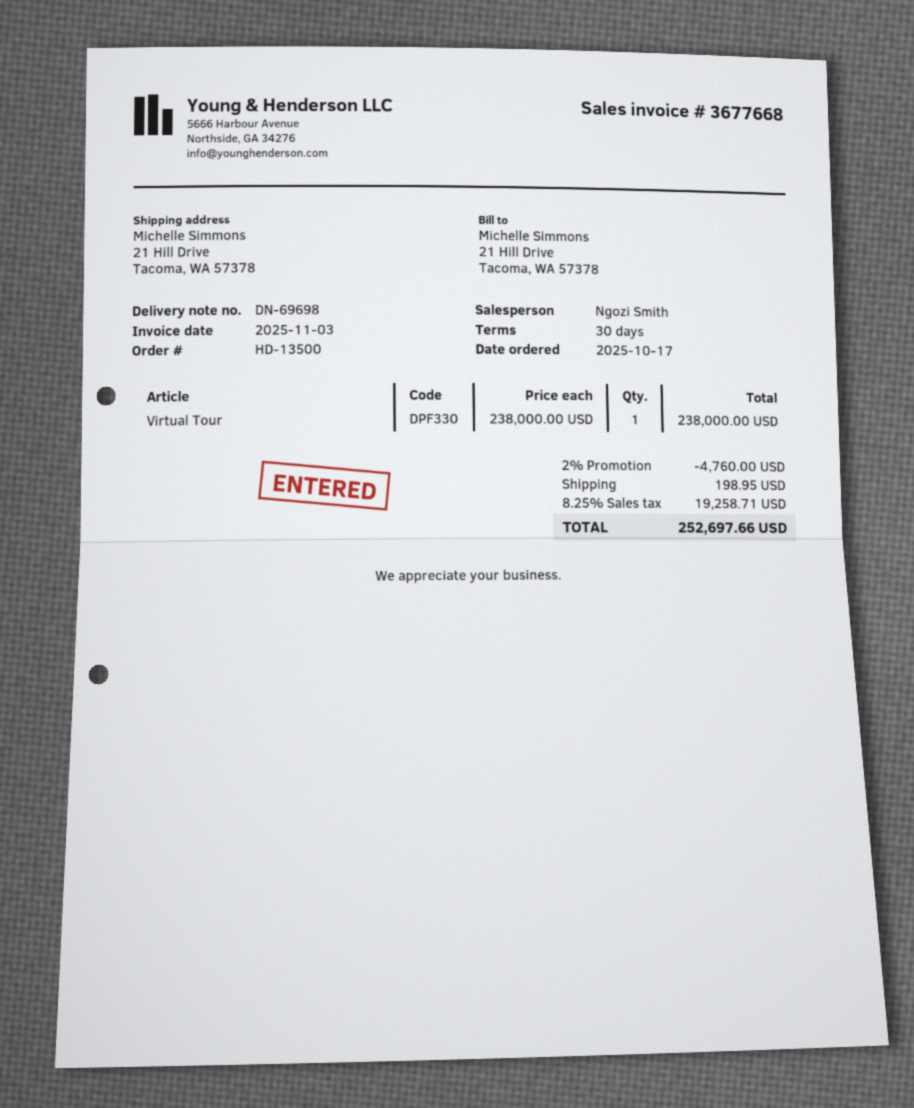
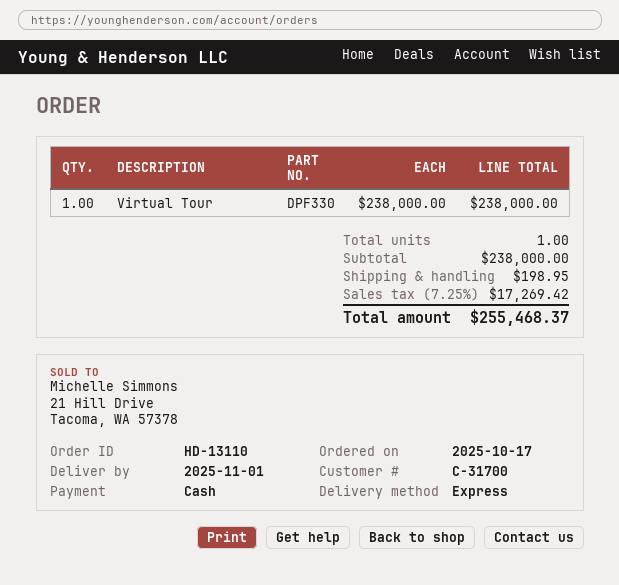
order number: HD-13500 -> HD-13110
discount: 2% = 4760.00 -> none
tax: 8.25% = 19258.71 -> 7.25% = 17269.42
total: 252697.66 -> 255468.37

